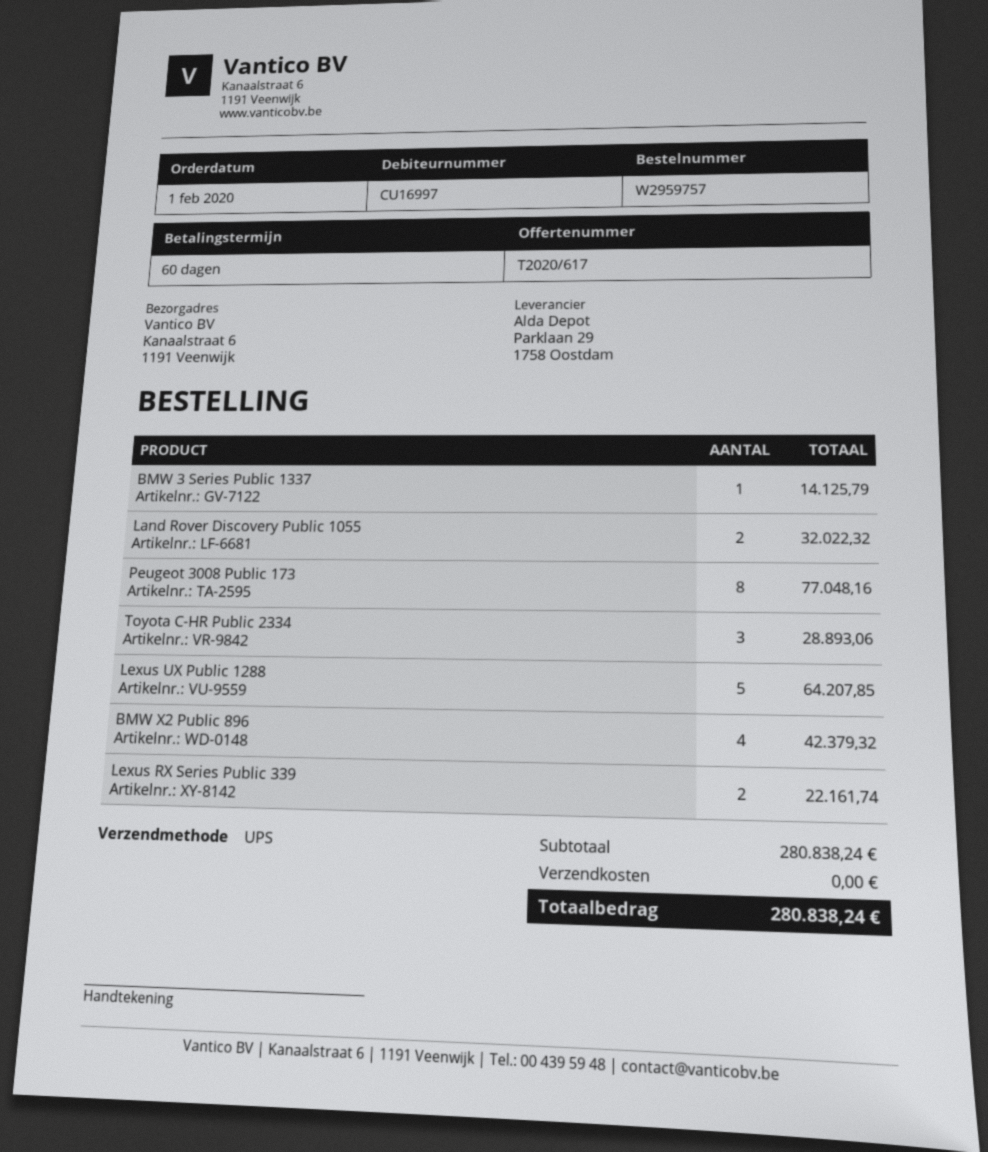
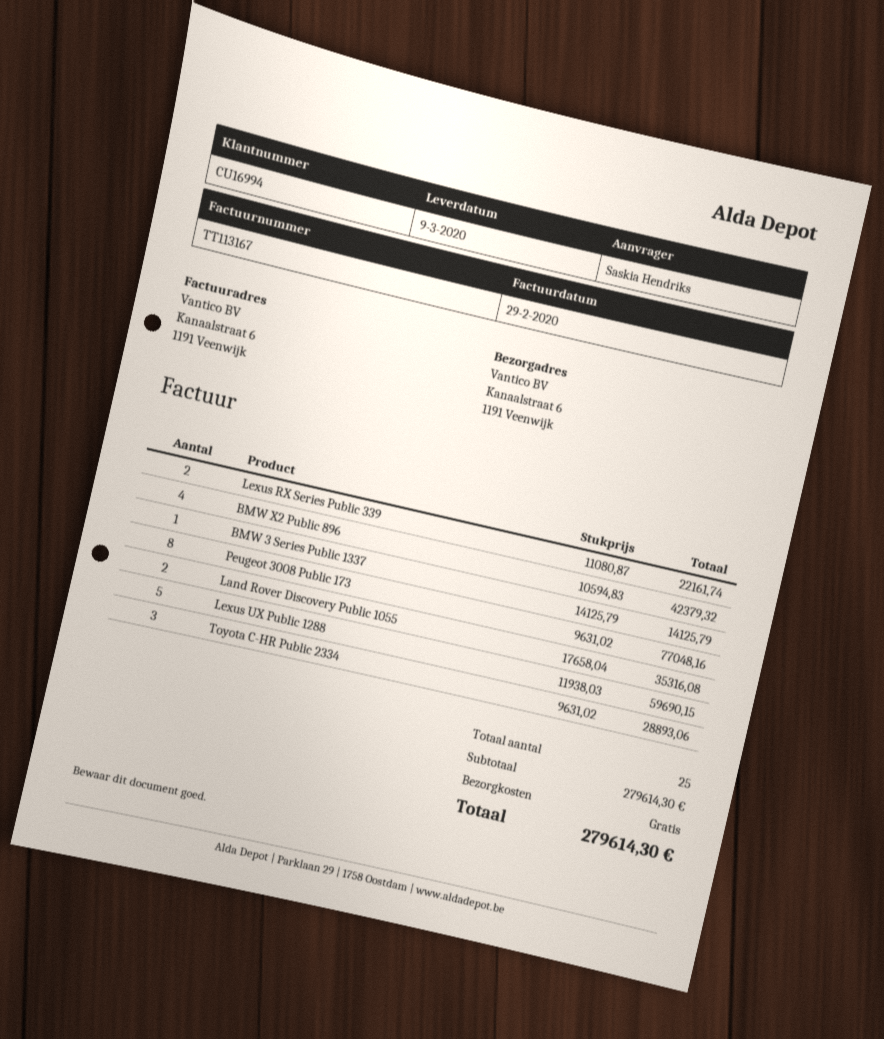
customer number: CU16997 -> CU16994
Land Rover Discovery Public 1055: 2 for 32022.32 -> 2 for 35316.08
Lexus UX Public 1288: 5 for 64207.85 -> 5 for 59690.15
subtotal: 280838.24 -> 279614.30
total: 280838.24 -> 279614.30

